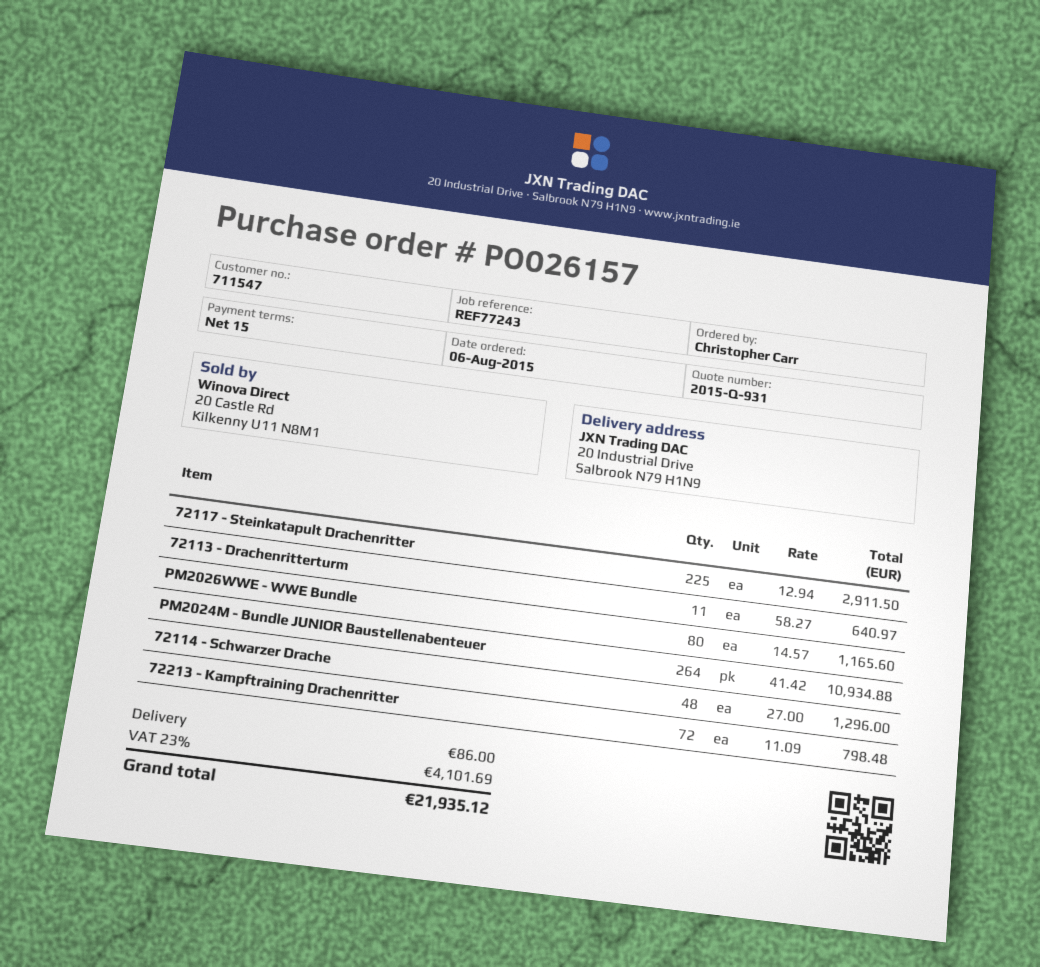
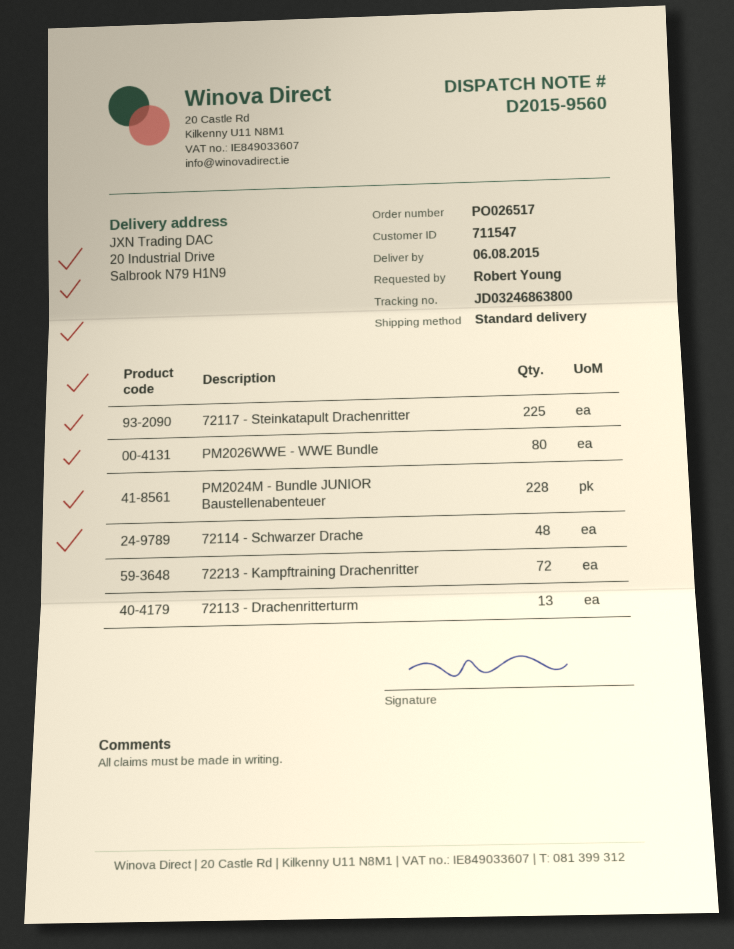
order number: PO026157 -> PO026517
ordered by: Christopher Carr -> Robert Young
72113 - Drachenritterturm: 11 -> 13
PM2024M - Bundle JUNIOR Baustellenabenteuer: 264 -> 228

